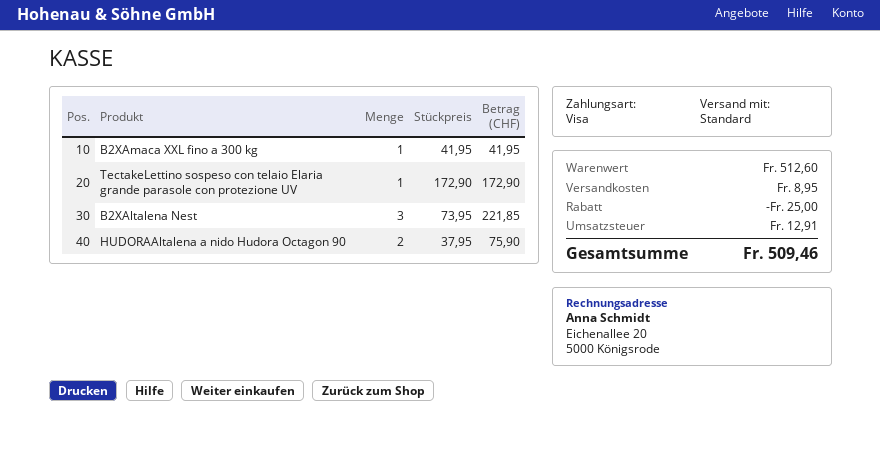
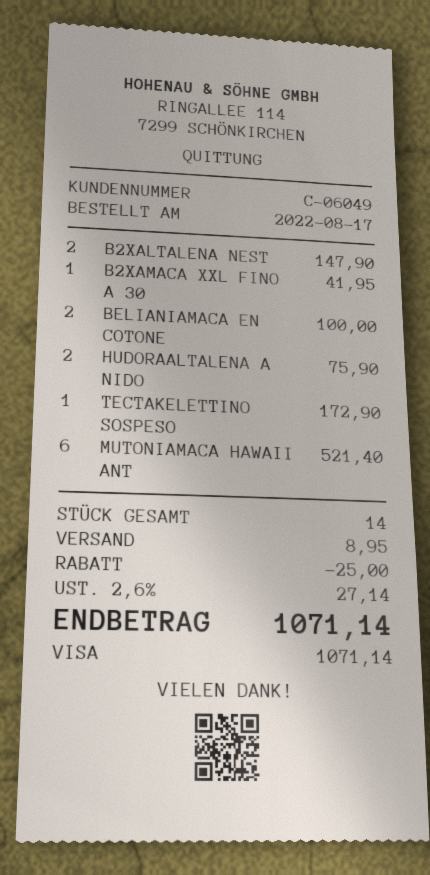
B2XAltalena Nest: 3 for 221.85 -> 2 for 147.90
BELIANIAMACA EN COTONE: none -> 2 for 100.00
MUTONIAMACA HAWAII ANT: none -> 6 for 521.40
tax: 12.91 -> 27.14
total: 509.46 -> 1071.14

